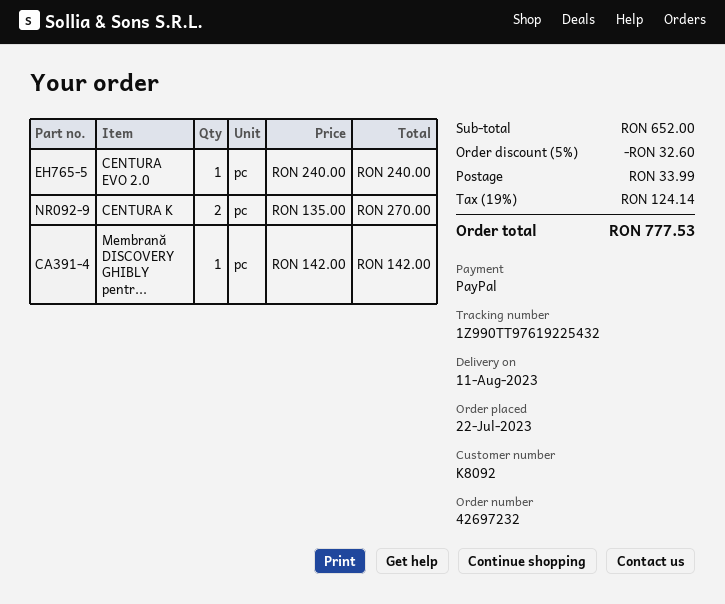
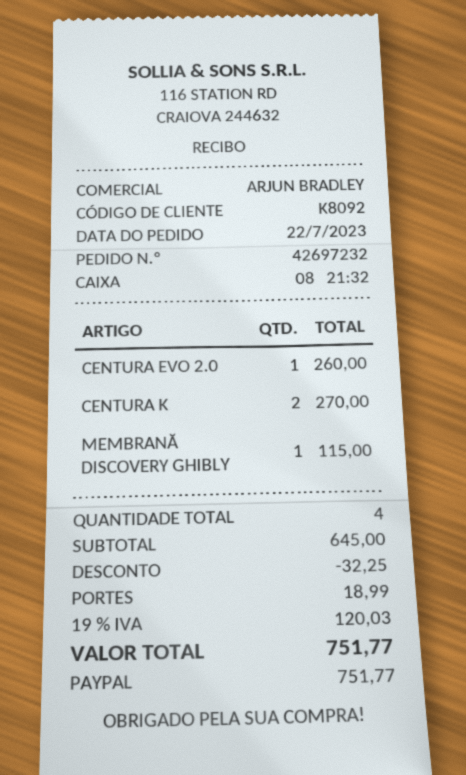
CENTURA EVO 2.0: 1 for 240.00 -> 1 for 260.00
Membrană DISCOVERY GHIBLY pentr...: 1 for 142.00 -> 1 for 115.00
subtotal: 652.00 -> 645.00
discount: 32.60 -> 32.25
shipping: 33.99 -> 18.99
tax: 19% = 124.14 -> 19% = 120.03
total: 777.53 -> 751.77

